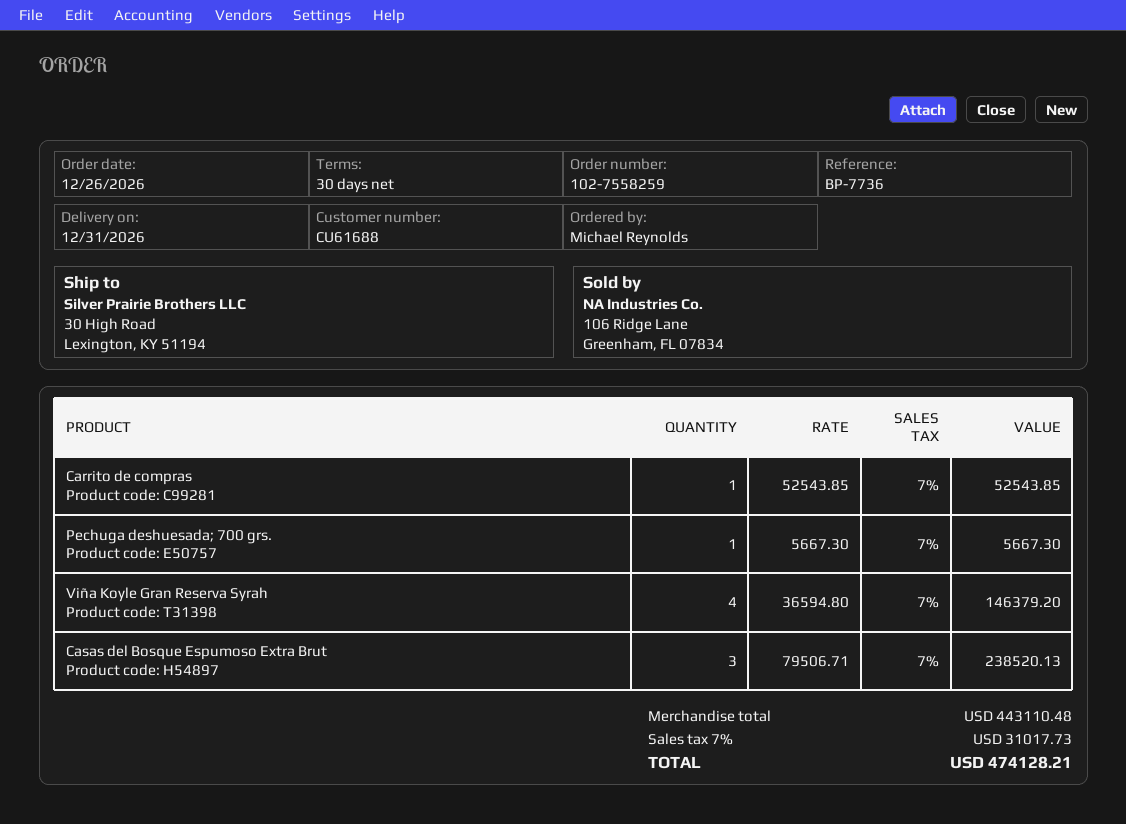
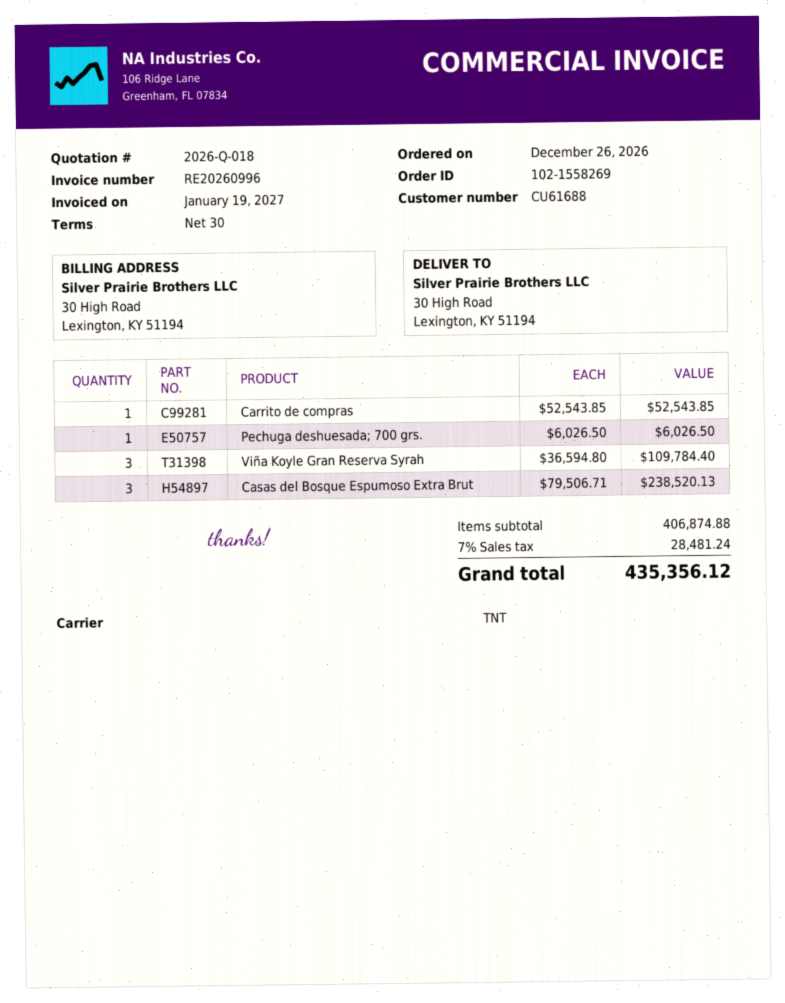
order number: 102-7558259 -> 102-1558269
Pechuga deshuesada; 700 grs.: 1 x 5667.30 = 5667.30 -> 1 x 6026.50 = 6026.50
Viña Koyle Gran Reserva Syrah: 4 x 36594.80 = 146379.20 -> 3 x 36594.80 = 109784.40
subtotal: 443110.48 -> 406874.88
tax: 7% = 31017.73 -> 7% = 28481.24
total: 474128.21 -> 435356.12

